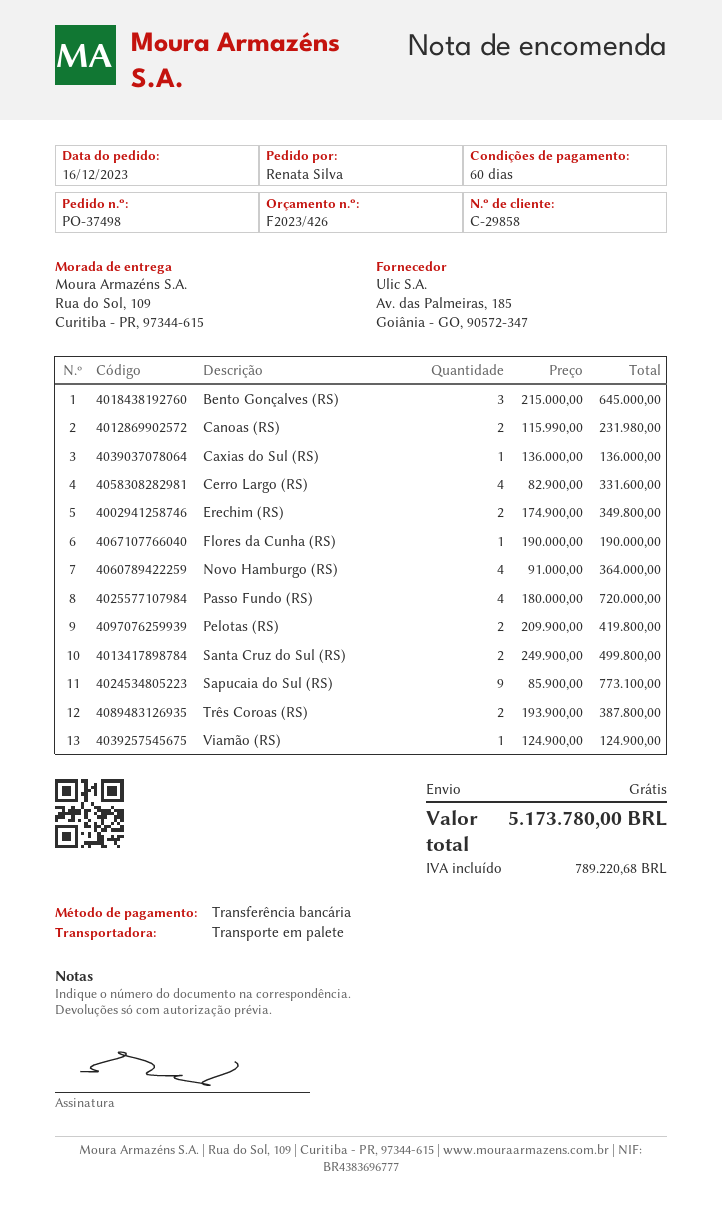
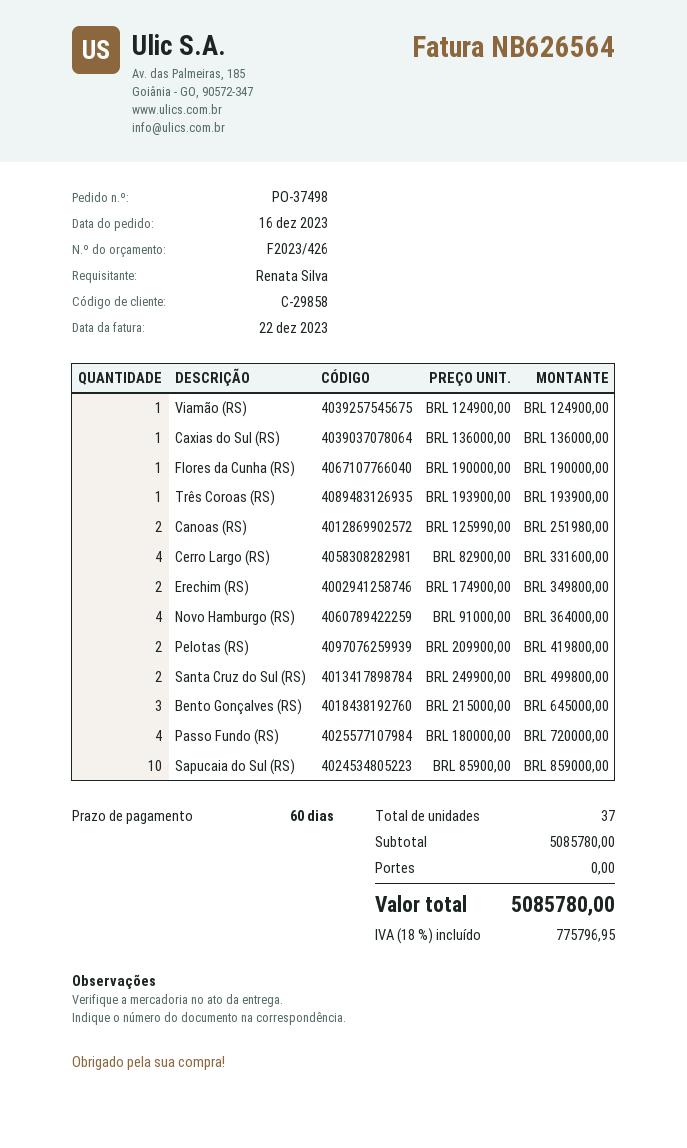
Canoas (RS): 2 x 115990.00 = 231980.00 -> 2 x 125990.00 = 251980.00
Sapucaia do Sul (RS): 9 x 85900.00 = 773100.00 -> 10 x 85900.00 = 859000.00
Três Coroas (RS): 2 x 193900.00 = 387800.00 -> 1 x 193900.00 = 193900.00
tax: 789220.68 -> 775796.95
total: 5173780.00 -> 5085780.00

